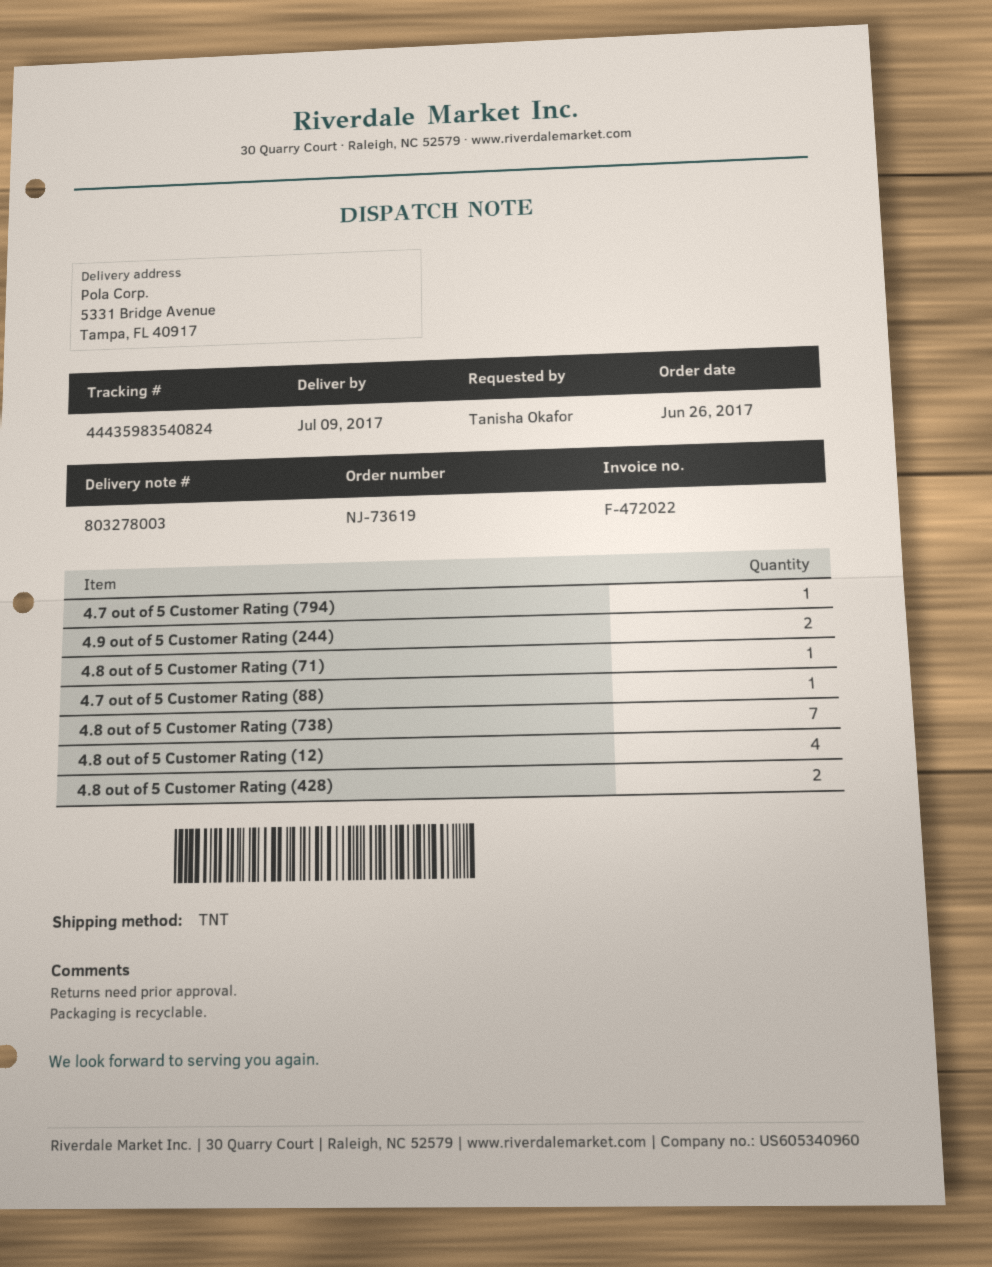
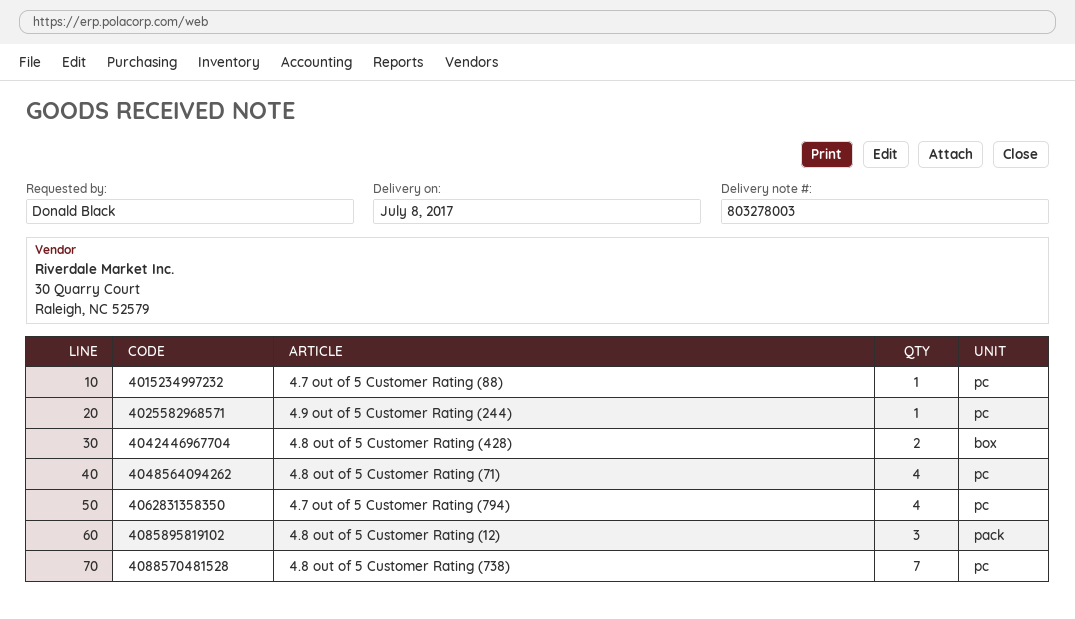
delivery date: 2017-07-09 -> 2017-07-08
ordered by: Tanisha Okafor -> Donald Black
4.7 out of 5 Customer Rating (794): 1 -> 4
4.9 out of 5 Customer Rating (244): 2 -> 1
4.8 out of 5 Customer Rating (71): 1 -> 4
4.8 out of 5 Customer Rating (12): 4 -> 3

